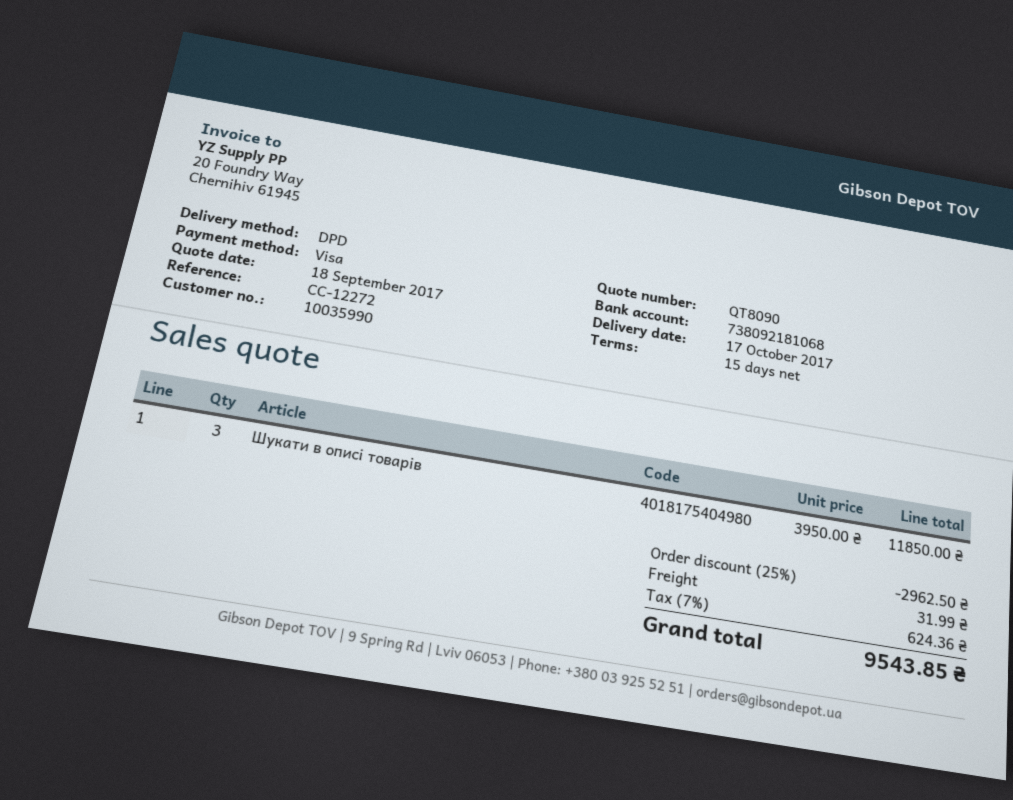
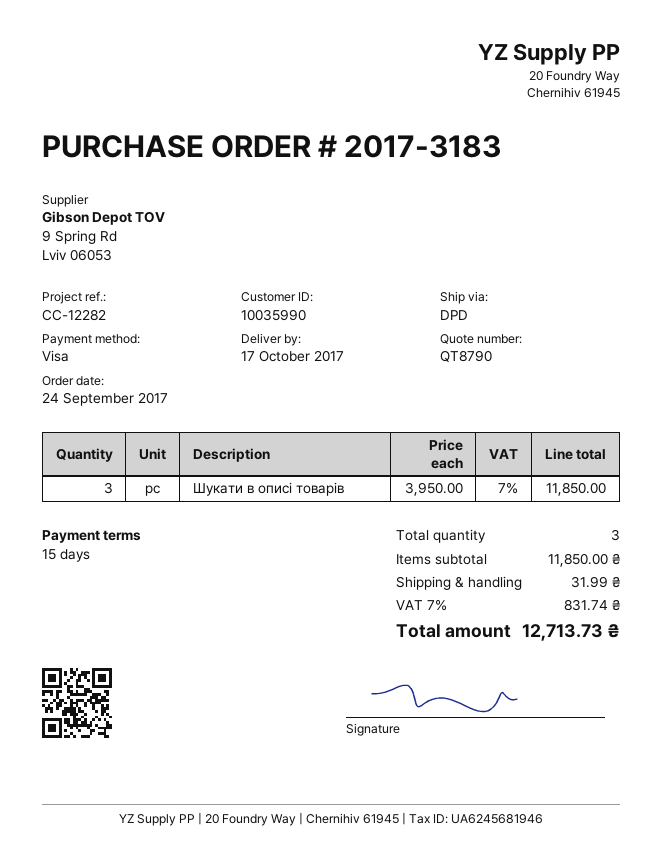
quote number: QT8090 -> QT8790
reference: CC-12272 -> CC-12282
discount: 25% = 2962.50 -> none
tax: 7% = 624.36 -> 7% = 831.74
total: 9543.85 -> 12713.73

